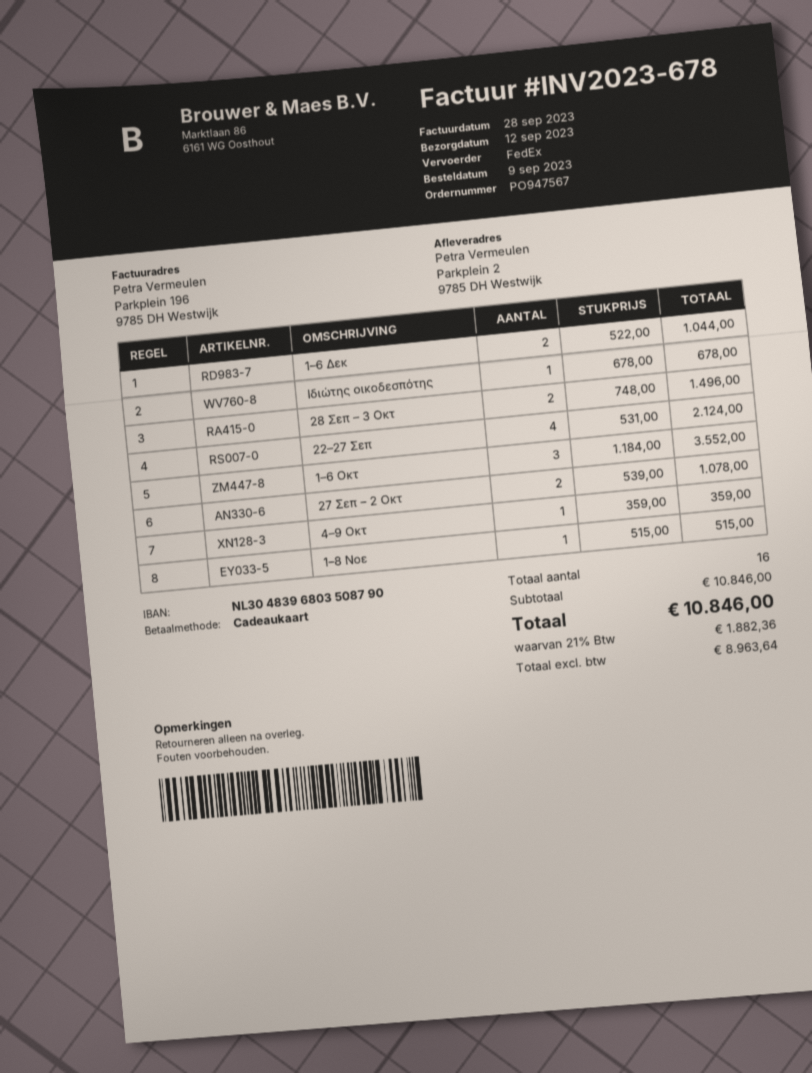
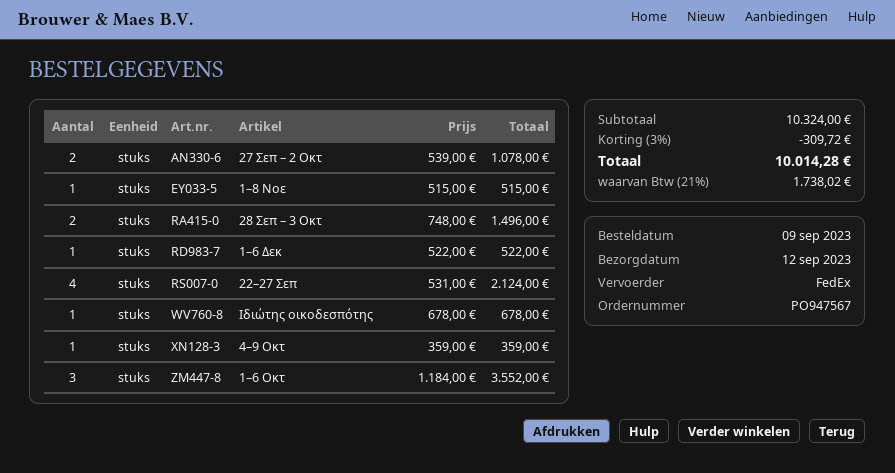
1–6 Δεκ: 2 x 522.00 = 1044.00 -> 1 x 522.00 = 522.00
subtotal: 10846.00 -> 10324.00
discount: none -> 3% = 309.72
tax: 21% = 1882.36 -> 21% = 1738.02
total: 10846.00 -> 10014.28

